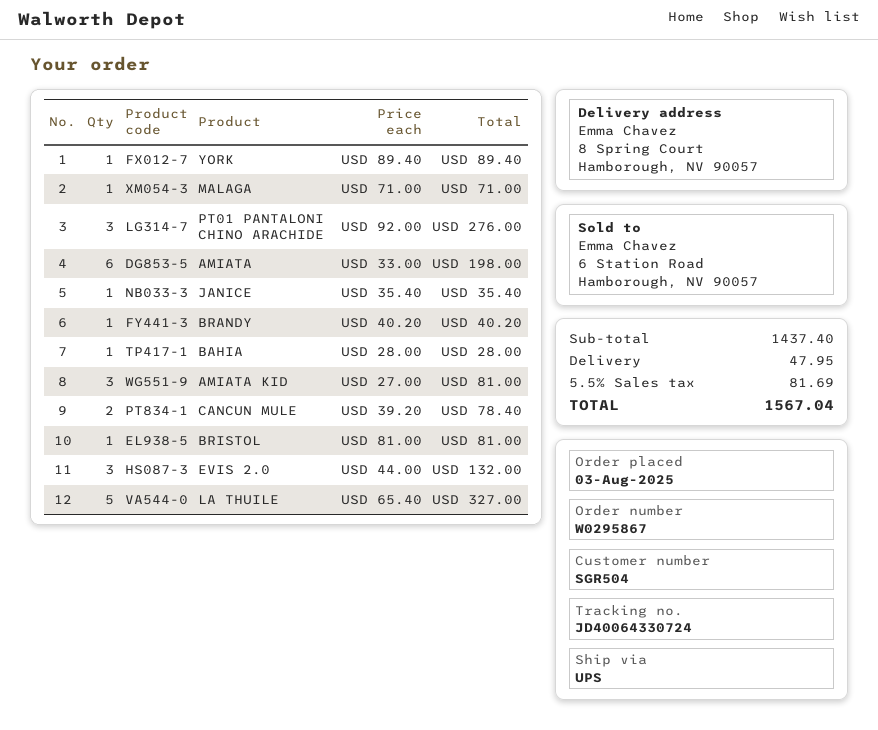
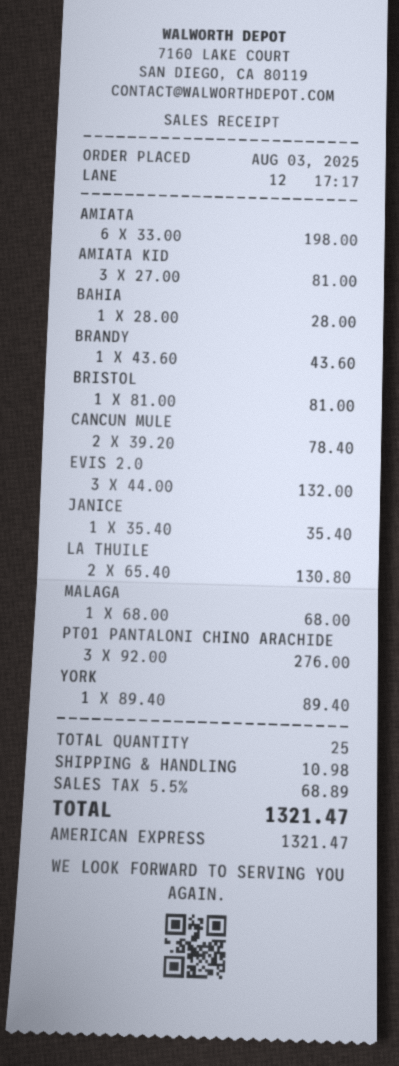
MALAGA: 1 x 71.00 = 71.00 -> 1 x 68.00 = 68.00
BRANDY: 1 x 40.20 = 40.20 -> 1 x 43.60 = 43.60
LA THUILE: 5 x 65.40 = 327.00 -> 2 x 65.40 = 130.80
shipping: 47.95 -> 10.98
tax: 5.5% = 81.69 -> 5.5% = 68.89
total: 1567.04 -> 1321.47

